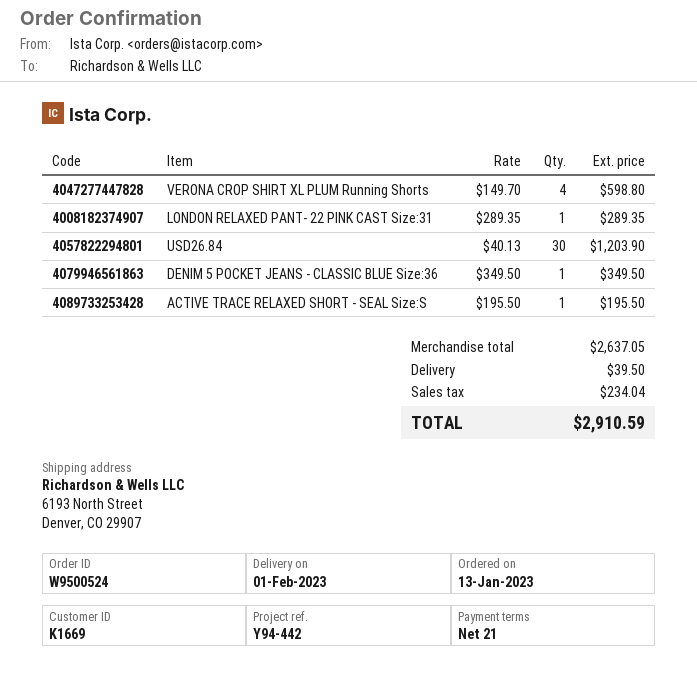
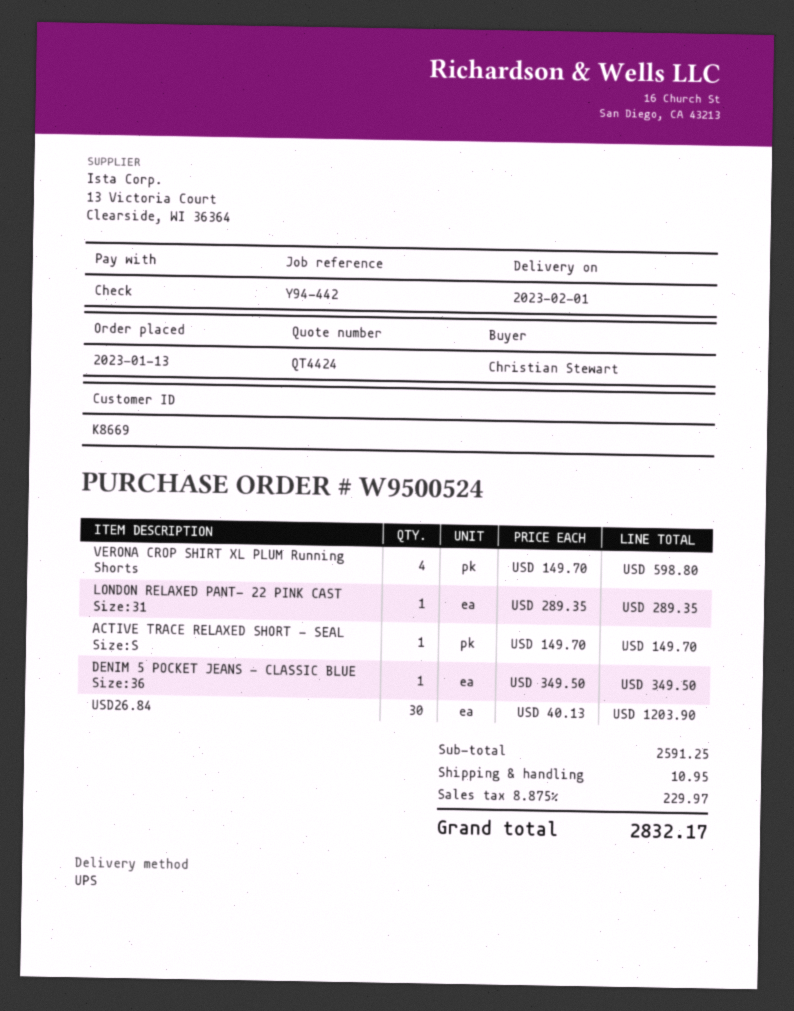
customer number: K1669 -> K8669
ACTIVE TRACE RELAXED SHORT - SEAL Size:S: 1 x 195.50 = 195.50 -> 1 x 149.70 = 149.70
subtotal: 2637.05 -> 2591.25
shipping: 39.50 -> 10.95
tax: 234.04 -> 229.97
total: 2910.59 -> 2832.17

